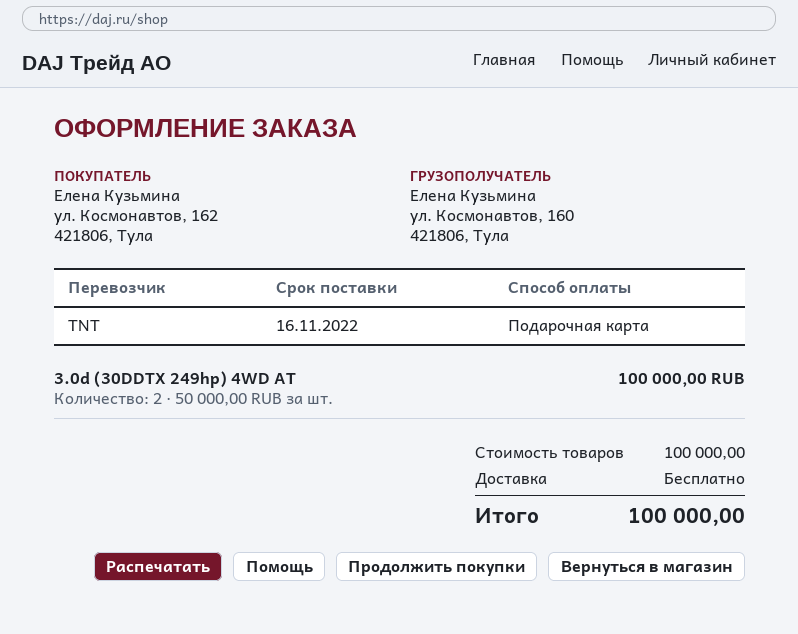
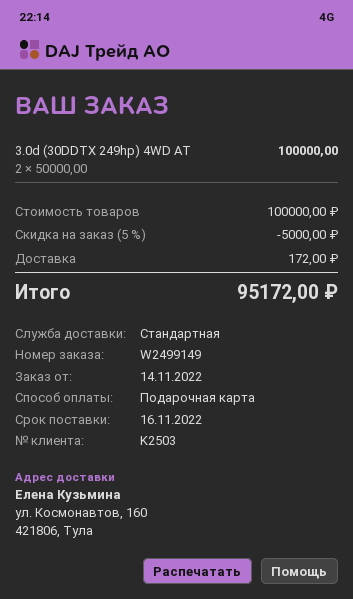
shipping method: TNT -> standard
discount: none -> 5% = 5000.00
shipping: 0.00 -> 172.00
total: 100000.00 -> 95172.00

